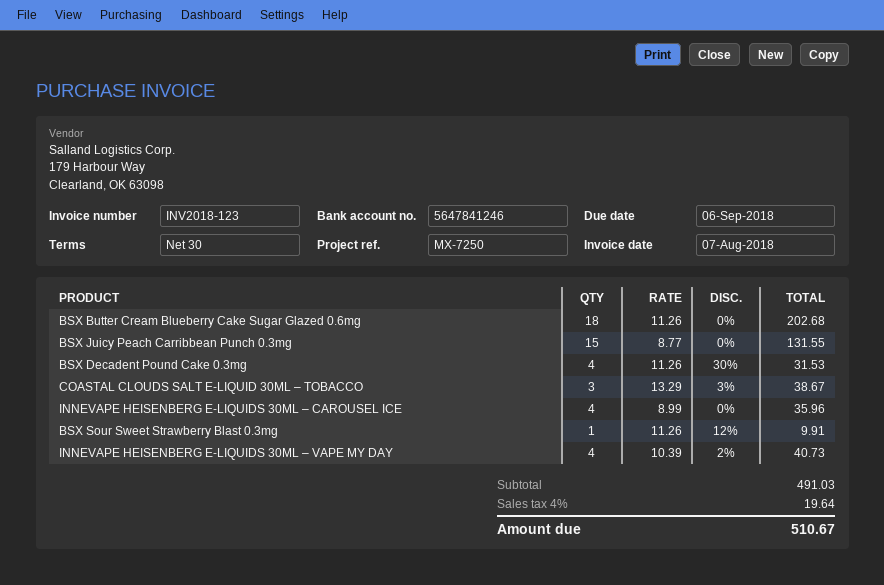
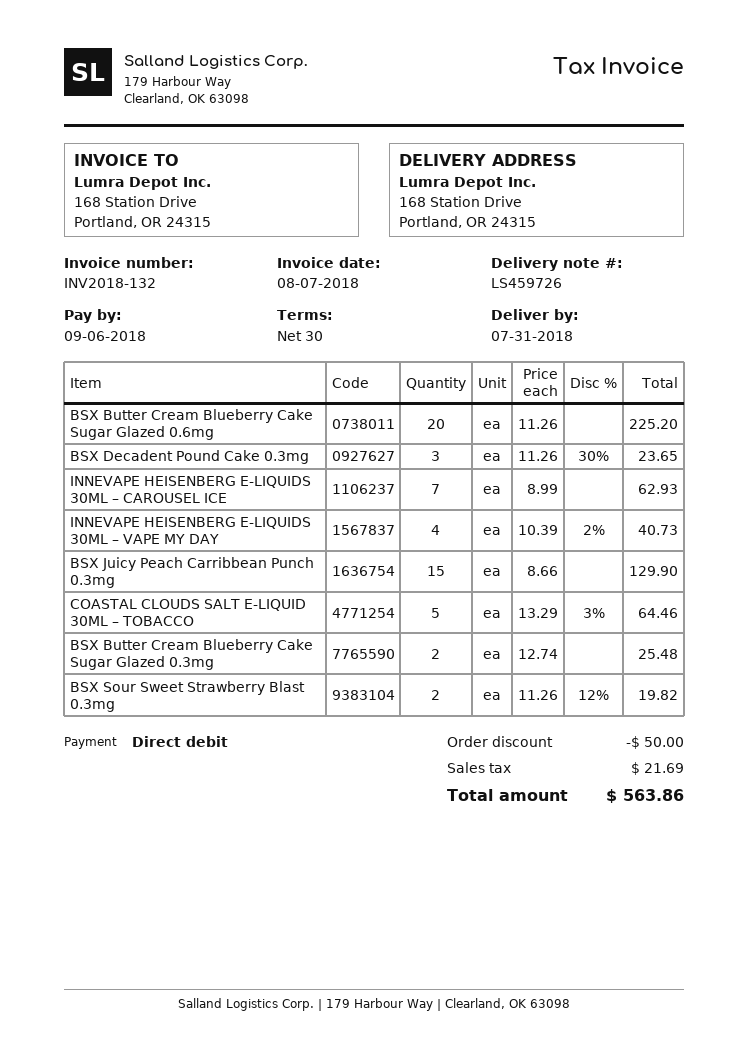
invoice number: INV2018-123 -> INV2018-132
BSX Butter Cream Blueberry Cake Sugar Glazed 0.6mg: 18 x 11.26 = 202.68 -> 20 x 11.26 = 225.20
BSX Juicy Peach Carribbean Punch 0.3mg: 15 x 8.77 = 131.55 -> 15 x 8.66 = 129.90
BSX Decadent Pound Cake 0.3mg: 4 x 11.26 - 30% = 31.53 -> 3 x 11.26 - 30% = 23.65
COASTAL CLOUDS SALT E-LIQUID 30ML – TOBACCO: 3 x 13.29 - 3% = 38.67 -> 5 x 13.29 - 3% = 64.46
INNEVAPE HEISENBERG E-LIQUIDS 30ML – CAROUSEL ICE: 4 x 8.99 = 35.96 -> 7 x 8.99 = 62.93
BSX Sour Sweet Strawberry Blast 0.3mg: 1 x 11.26 - 12% = 9.91 -> 2 x 11.26 - 12% = 19.82
BSX Butter Cream Blueberry Cake Sugar Glazed 0.3mg: none -> 2 x 12.74 = 25.48
discount: none -> 50.00
tax: 19.64 -> 21.69
total: 510.67 -> 563.86

